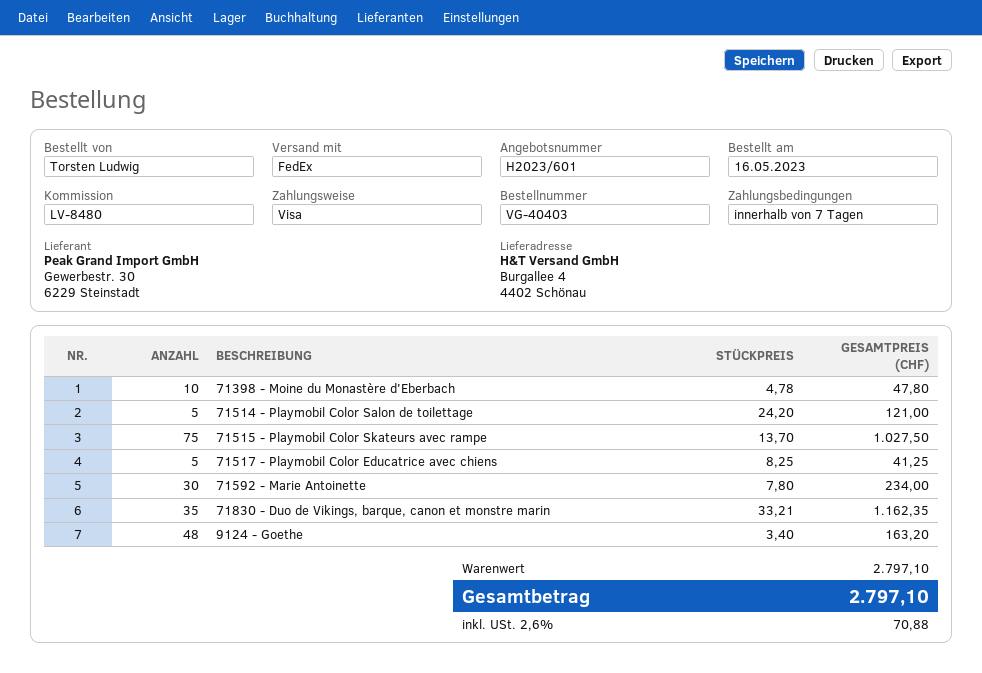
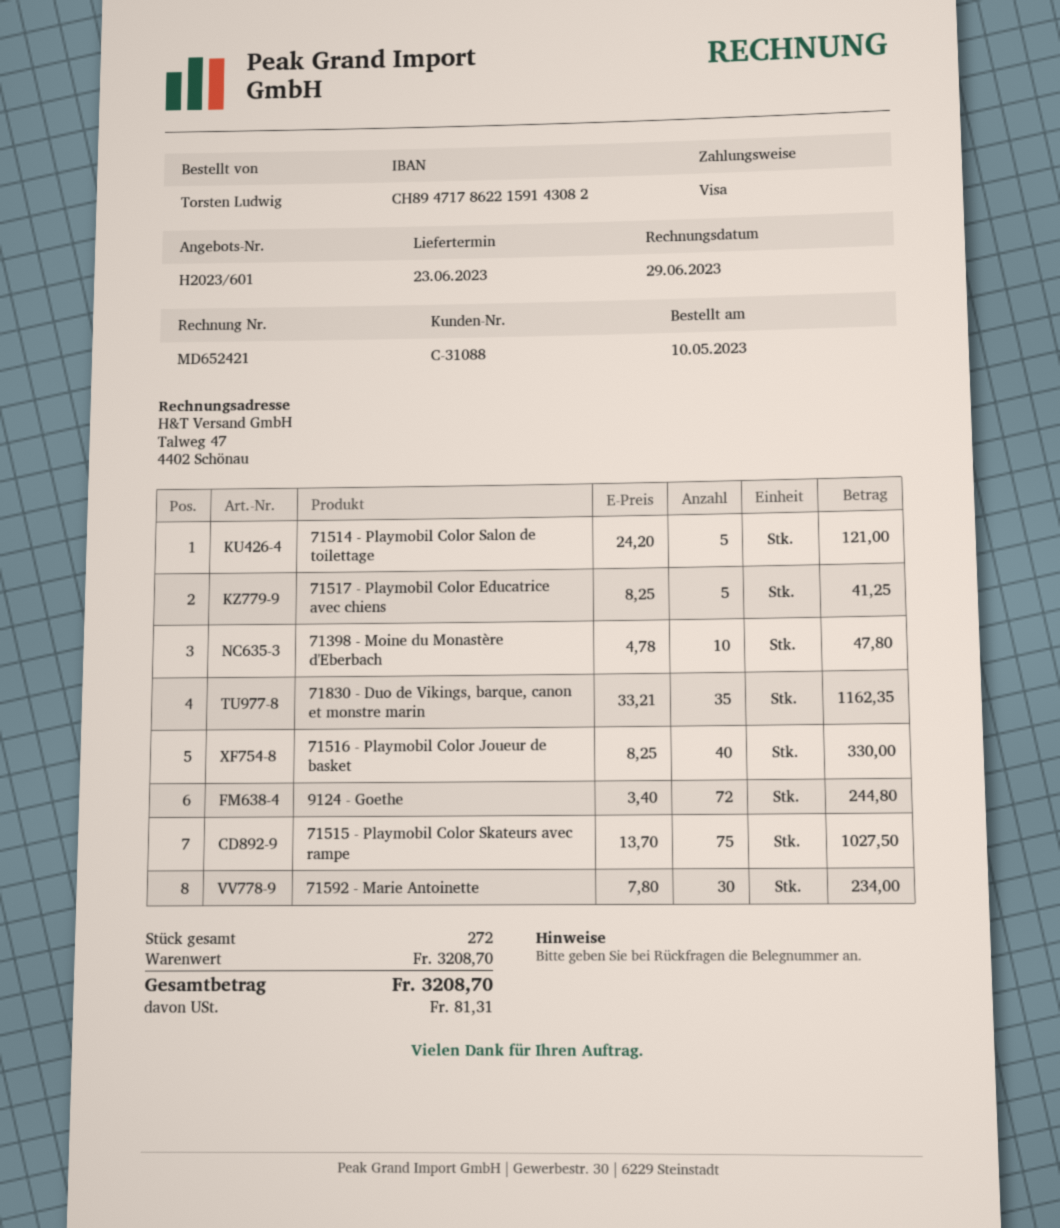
order date: 2023-05-16 -> 2023-05-10
9124 - Goethe: 48 x 3.40 = 163.20 -> 72 x 3.40 = 244.80
71516 - Playmobil Color Joueur de basket: none -> 40 x 8.25 = 330.00
subtotal: 2797.10 -> 3208.70
tax: 70.88 -> 81.31
total: 2797.10 -> 3208.70

